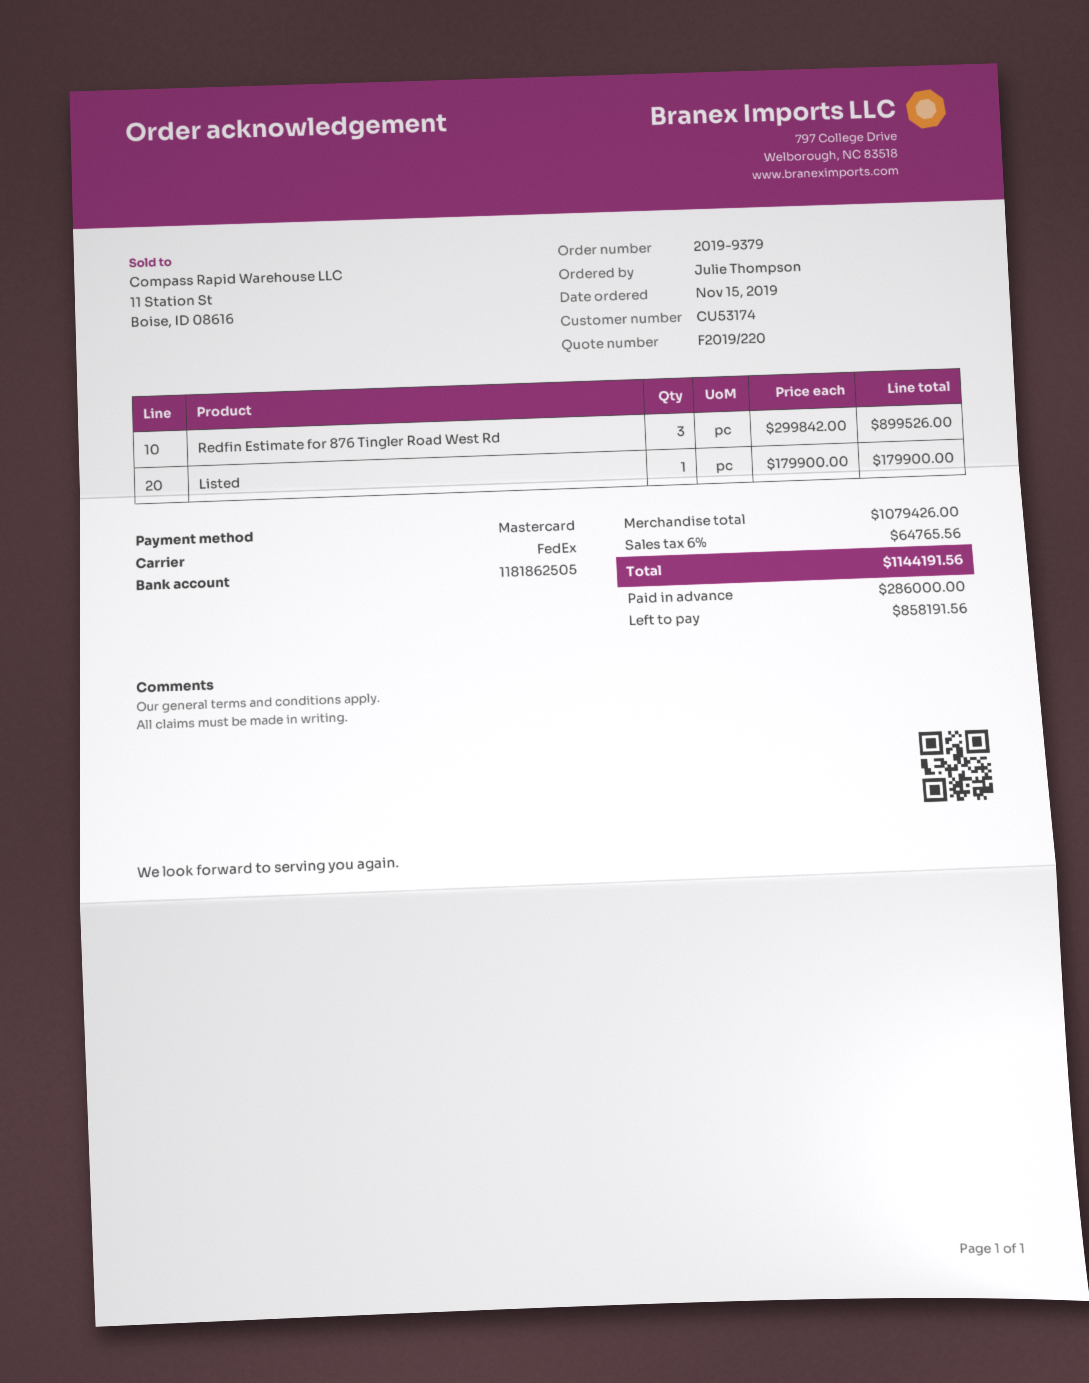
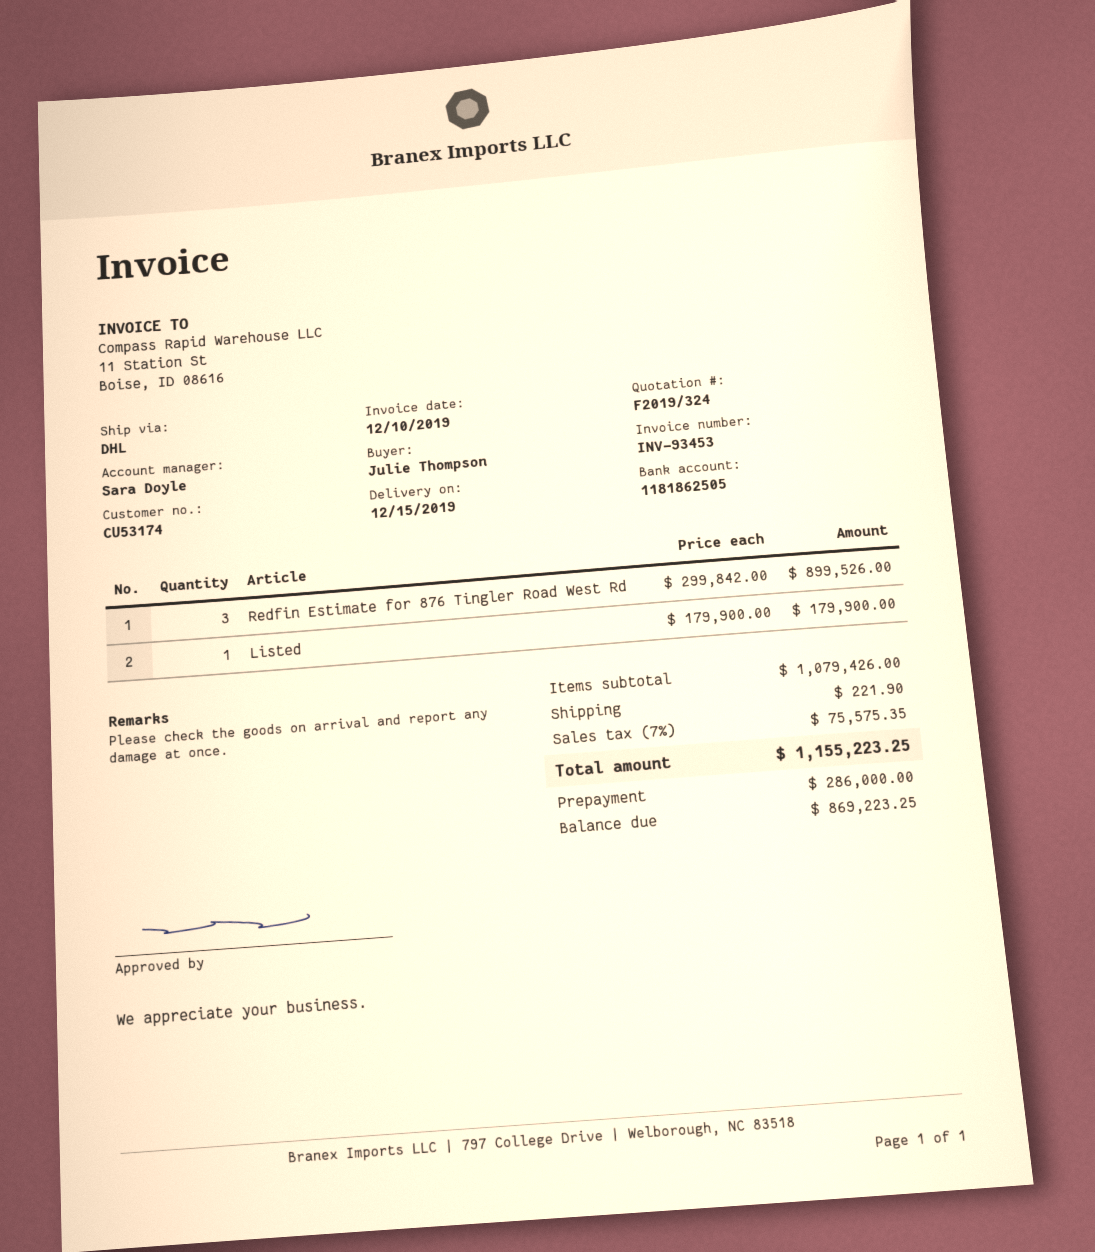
quote number: F2019/220 -> F2019/324
shipping method: FedEx -> DHL
shipping: none -> 221.90
tax: 6% = 64765.56 -> 7% = 75575.35
total: 1144191.56 -> 1155223.25
balance: 858191.56 -> 869223.25

